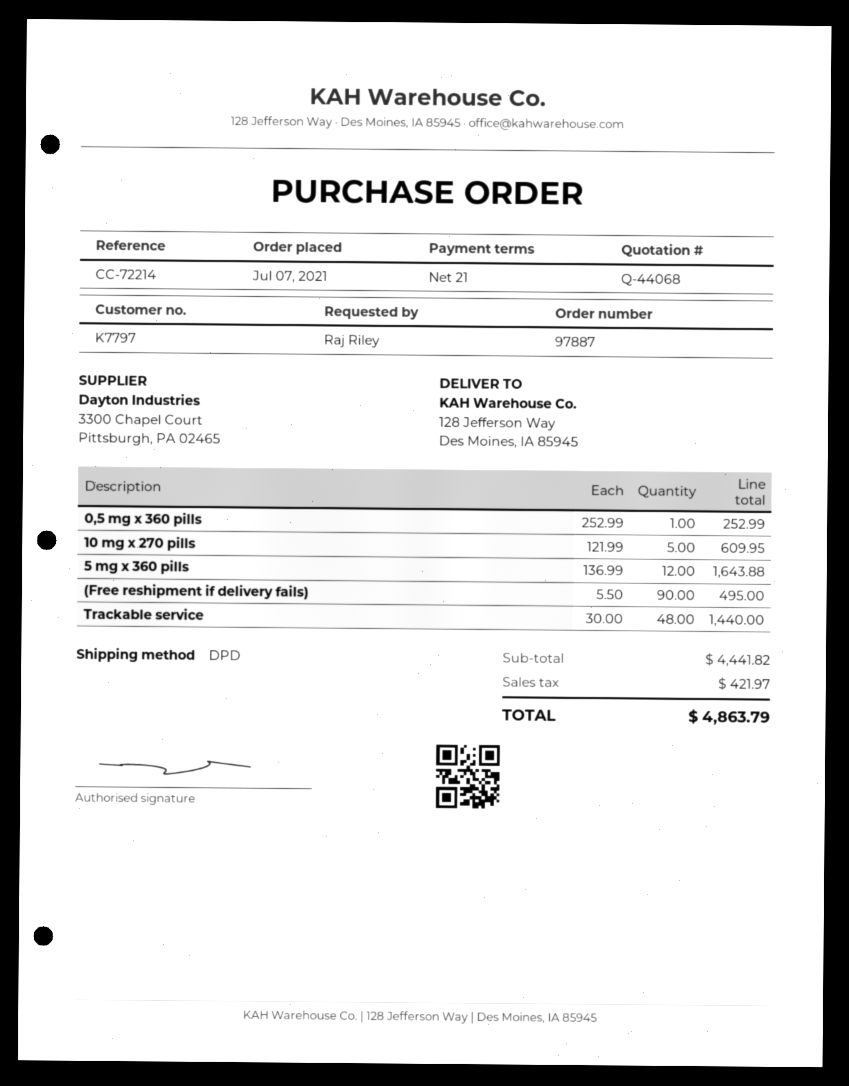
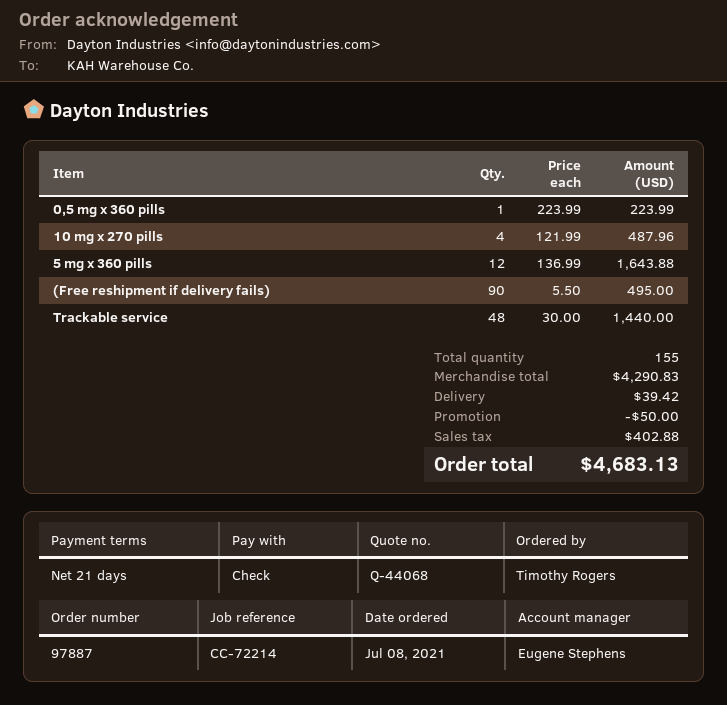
order date: 2021-07-07 -> 2021-07-08
ordered by: Raj Riley -> Timothy Rogers
0,5 mg x 360 pills: 1 x 252.99 = 252.99 -> 1 x 223.99 = 223.99
10 mg x 270 pills: 5 x 121.99 = 609.95 -> 4 x 121.99 = 487.96
subtotal: 4441.82 -> 4290.83
discount: none -> 50.00
shipping: none -> 39.42
tax: 421.97 -> 402.88
total: 4863.79 -> 4683.13

